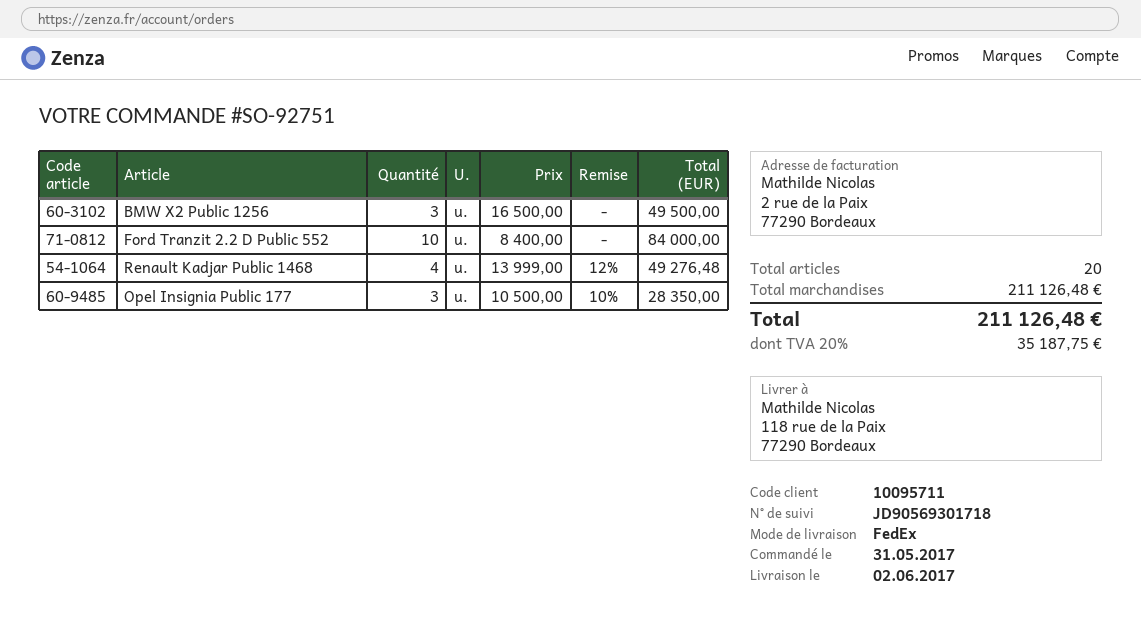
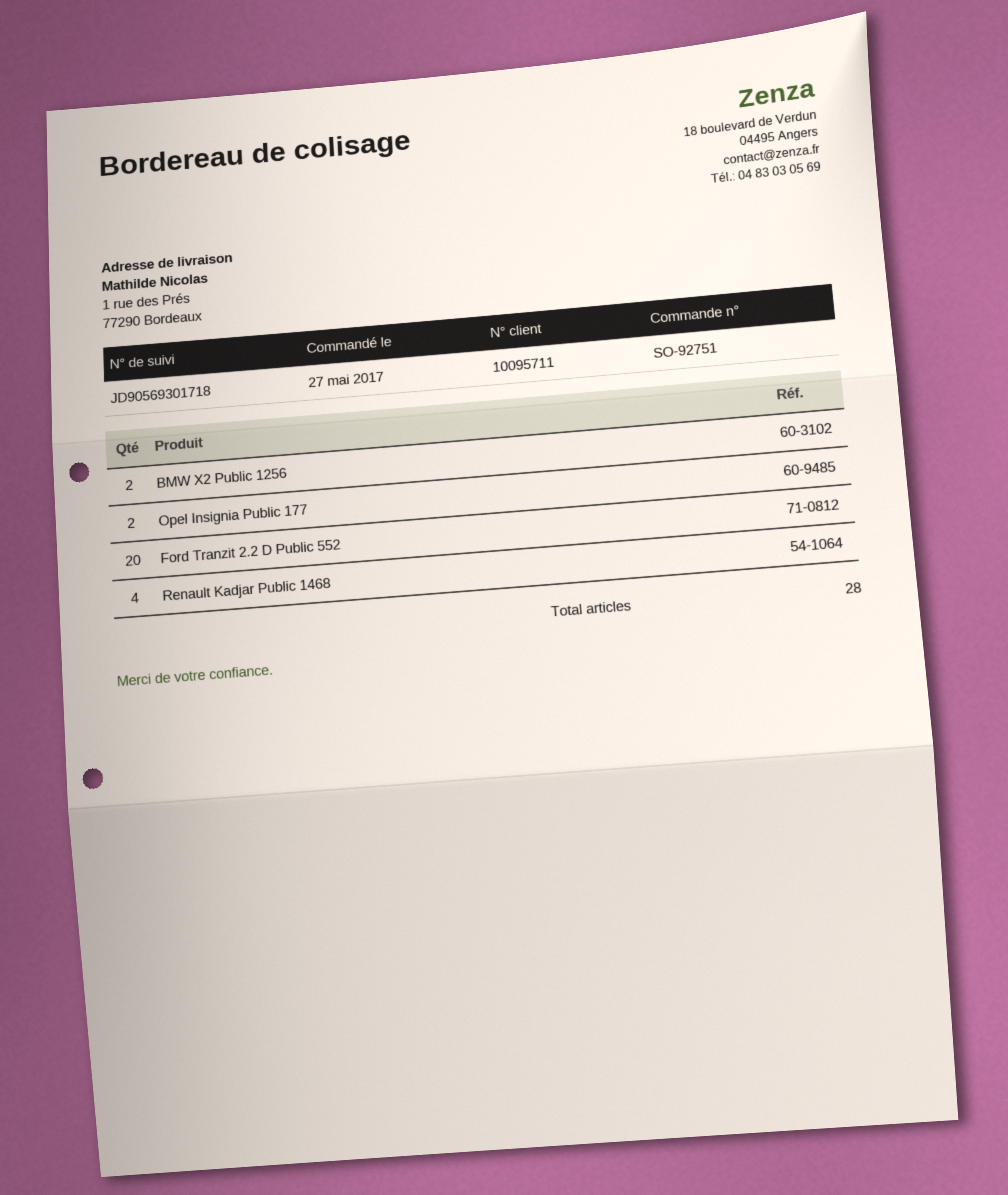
order date: 2017-05-31 -> 2017-05-27
ship to: 118 rue de la Paix, 77290 Bordeaux -> 1 rue des Prés, 77290 Bordeaux
BMW X2 Public 1256: 3 -> 2
Ford Tranzit 2.2 D Public 552: 10 -> 20
Opel Insignia Public 177: 3 -> 2
total quantity: 20 -> 28

